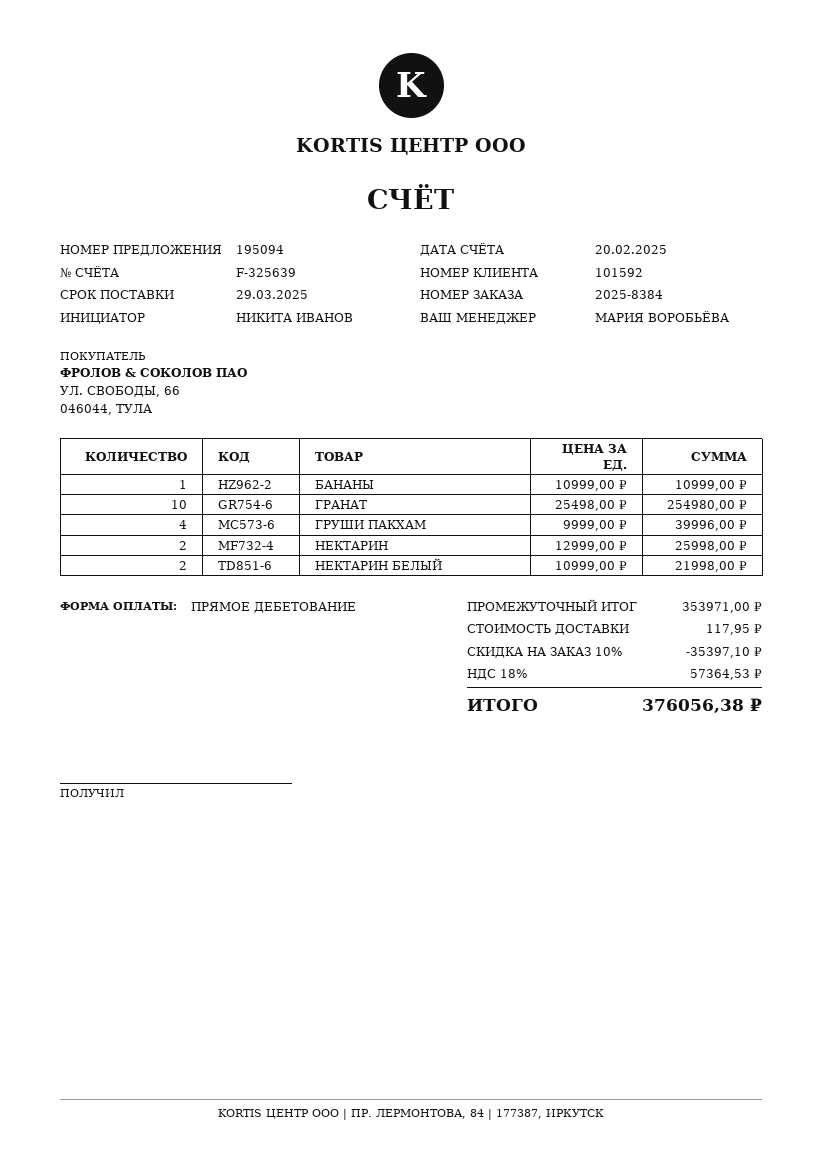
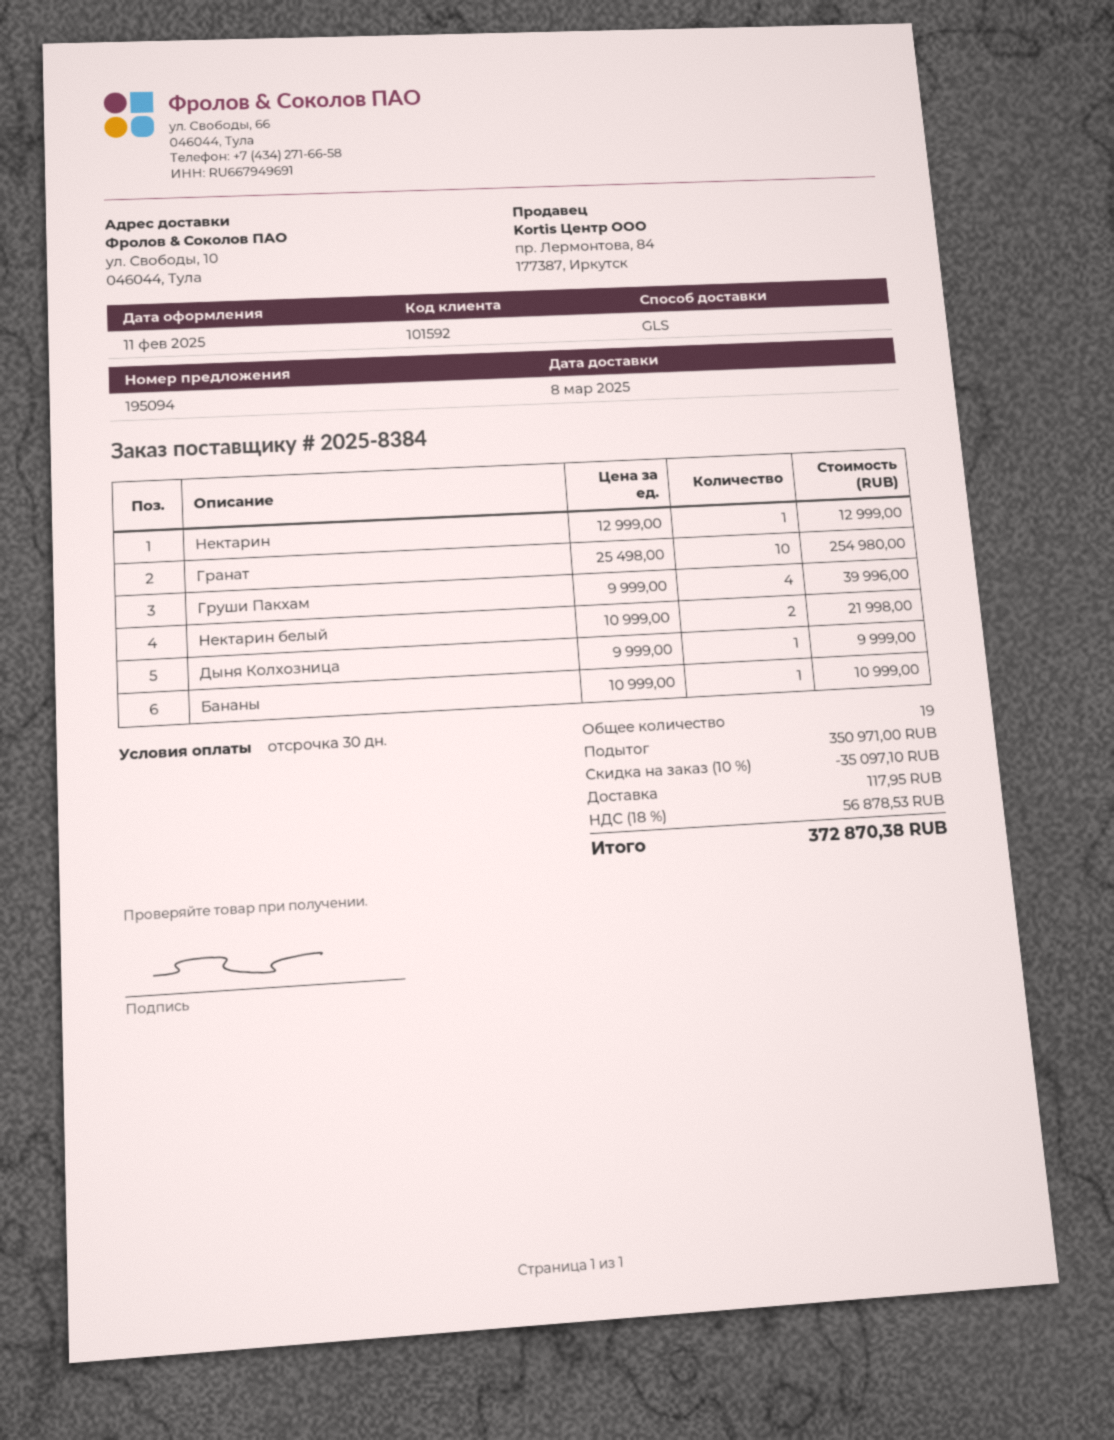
delivery date: 2025-03-29 -> 2025-03-08
НЕКТАРИН: 2 x 12999.00 = 25998.00 -> 1 x 12999.00 = 12999.00
Дыня Колхозница: none -> 1 x 9999.00 = 9999.00
subtotal: 353971.00 -> 350971.00
discount: 10% = 35397.10 -> 10% = 35097.10
tax: 18% = 57364.53 -> 18% = 56878.53
total: 376056.38 -> 372870.38

